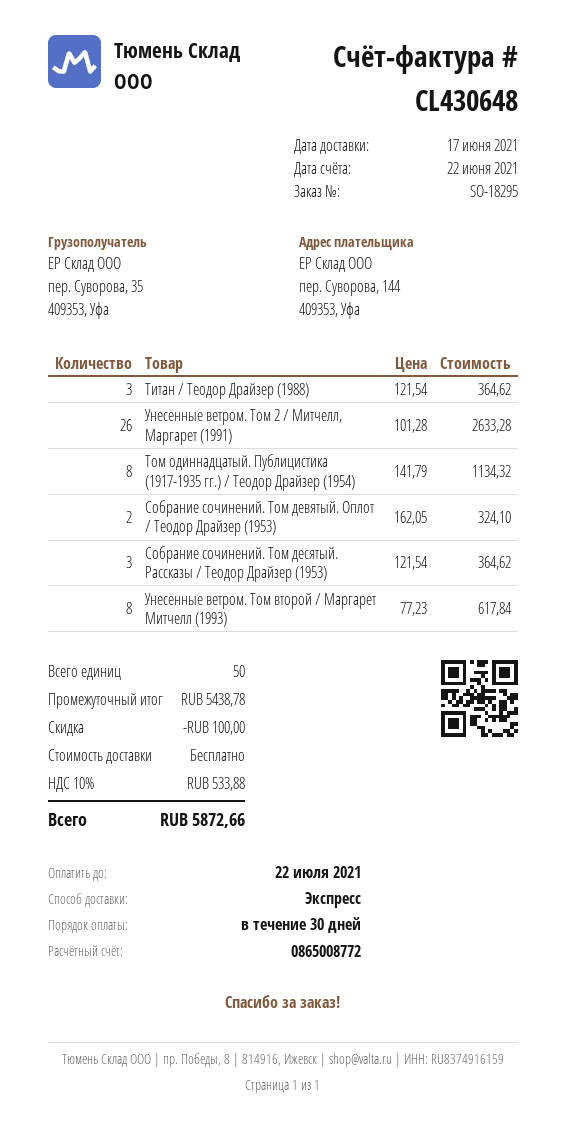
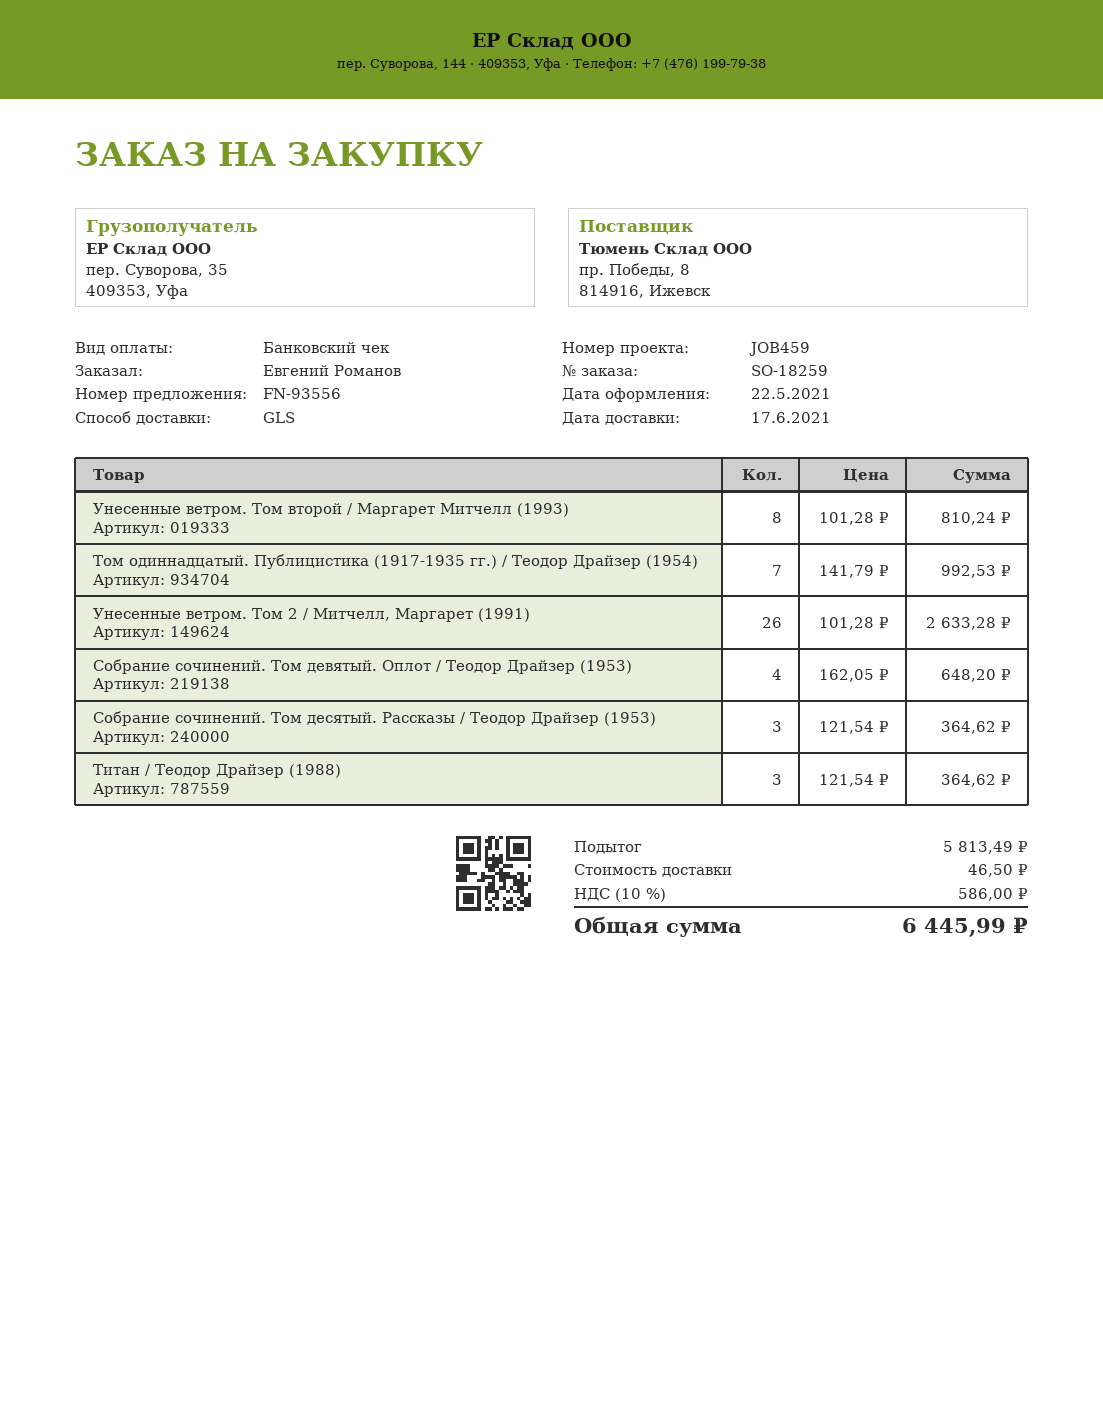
order number: SO-18295 -> SO-18259
shipping method: express -> GLS
Том одиннадцатый. Публицистика (1917-1935 гг.) / Теодор Драйзер (1954): 8 x 141.79 = 1134.32 -> 7 x 141.79 = 992.53
Собрание сочинений. Том девятый. Оплот / Теодор Драйзер (1953): 2 x 162.05 = 324.10 -> 4 x 162.05 = 648.20
Унесенные ветром. Том второй / Маргарет Митчелл (1993): 8 x 77.23 = 617.84 -> 8 x 101.28 = 810.24
subtotal: 5438.78 -> 5813.49
discount: 100.00 -> none
shipping: 0.00 -> 46.50
tax: 10% = 533.88 -> 10% = 586.00
total: 5872.66 -> 6445.99

